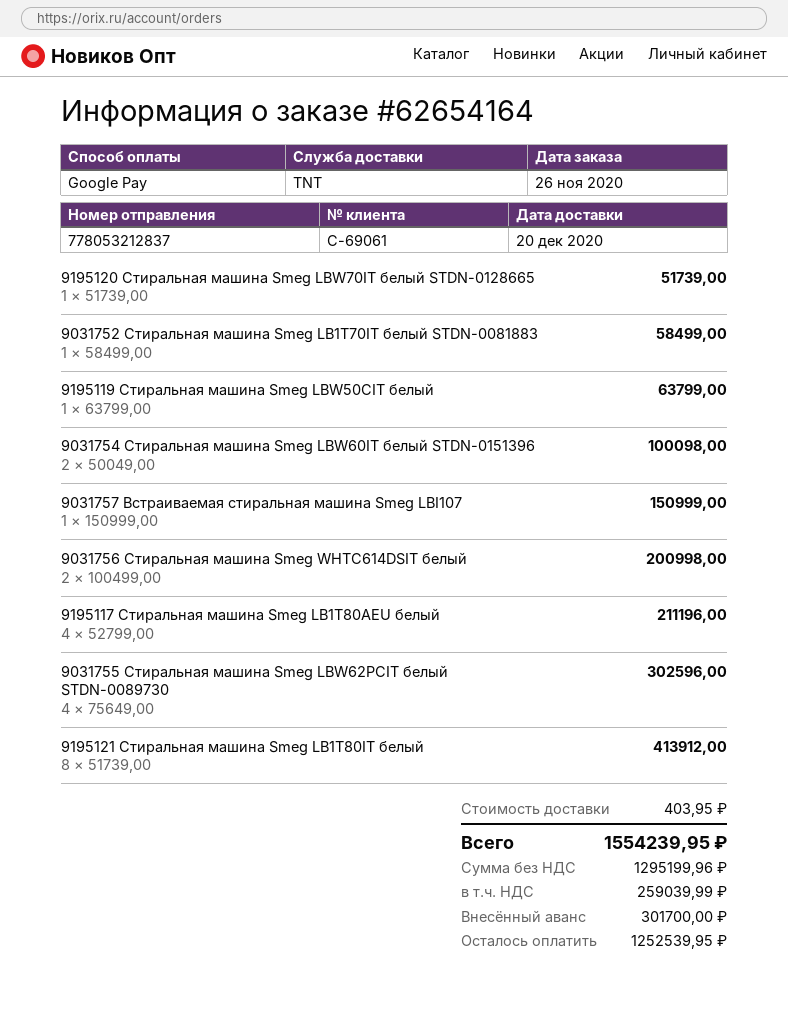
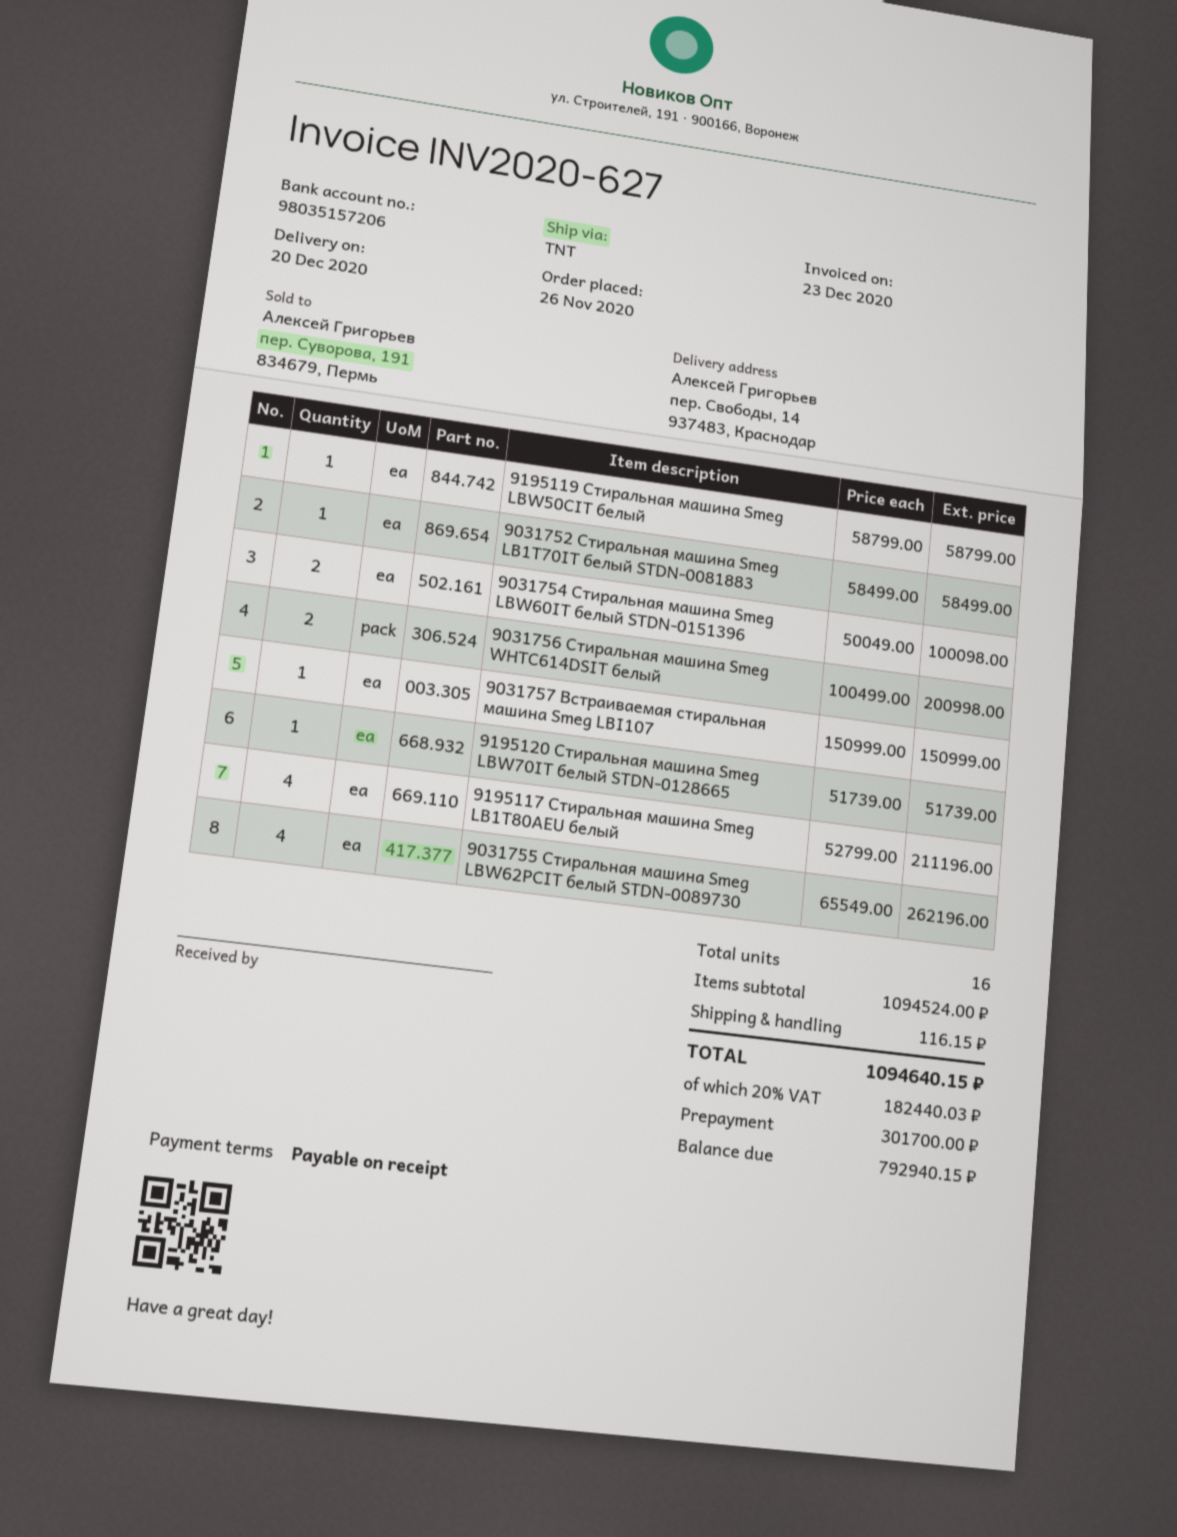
9195119 Стиральная машина Smeg LBW50CIT белый: 1 x 63799.00 = 63799.00 -> 1 x 58799.00 = 58799.00
9031755 Стиральная машина Smeg LBW62PCIT белый STDN-0089730: 4 x 75649.00 = 302596.00 -> 4 x 65549.00 = 262196.00
9195121 Стиральная машина Smeg LB1T80IT белый: 8 x 51739.00 = 413912.00 -> none
shipping: 403.95 -> 116.15
tax: 259039.99 -> 182440.03
total: 1554239.95 -> 1094640.15
balance: 1252539.95 -> 792940.15

